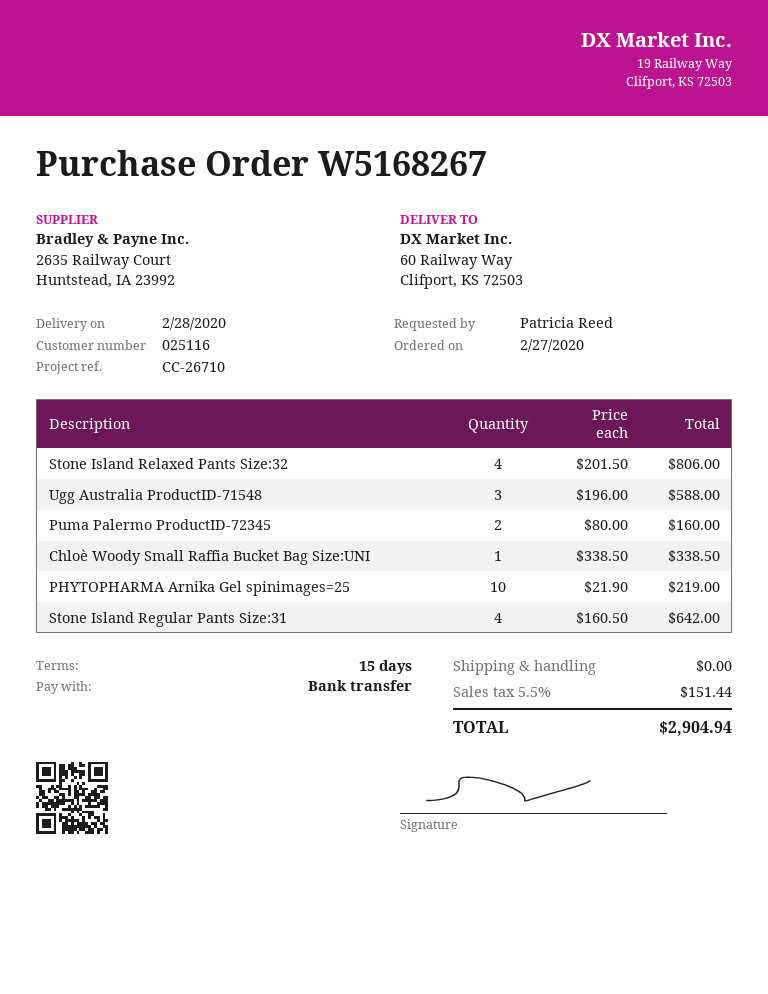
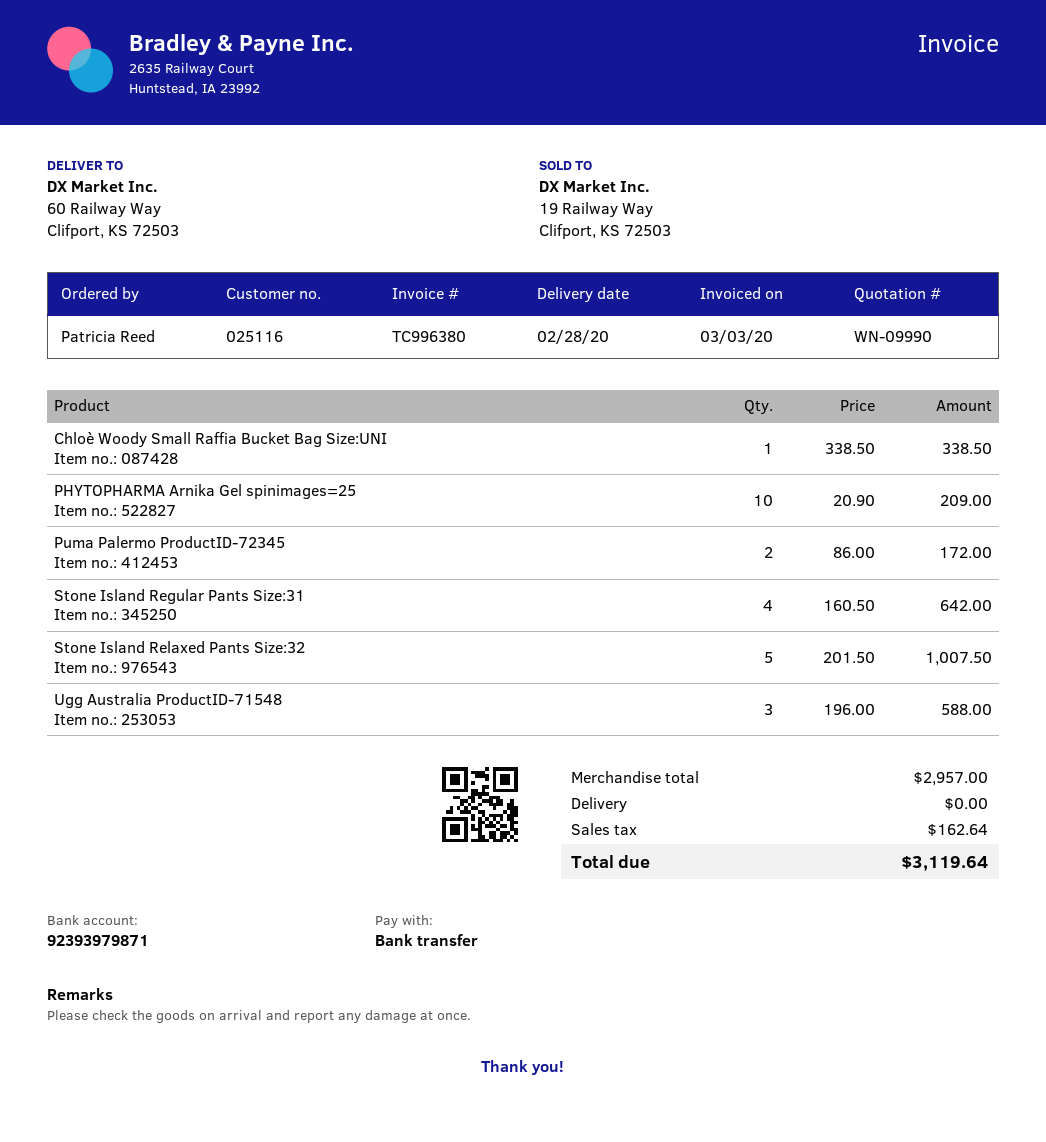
Stone Island Relaxed Pants Size:32: 4 x 201.50 = 806.00 -> 5 x 201.50 = 1007.50
Puma Palermo ProductID-72345: 2 x 80.00 = 160.00 -> 2 x 86.00 = 172.00
PHYTOPHARMA Arnika Gel spinimages=25: 10 x 21.90 = 219.00 -> 10 x 20.90 = 209.00
tax: 151.44 -> 162.64
total: 2904.94 -> 3119.64

